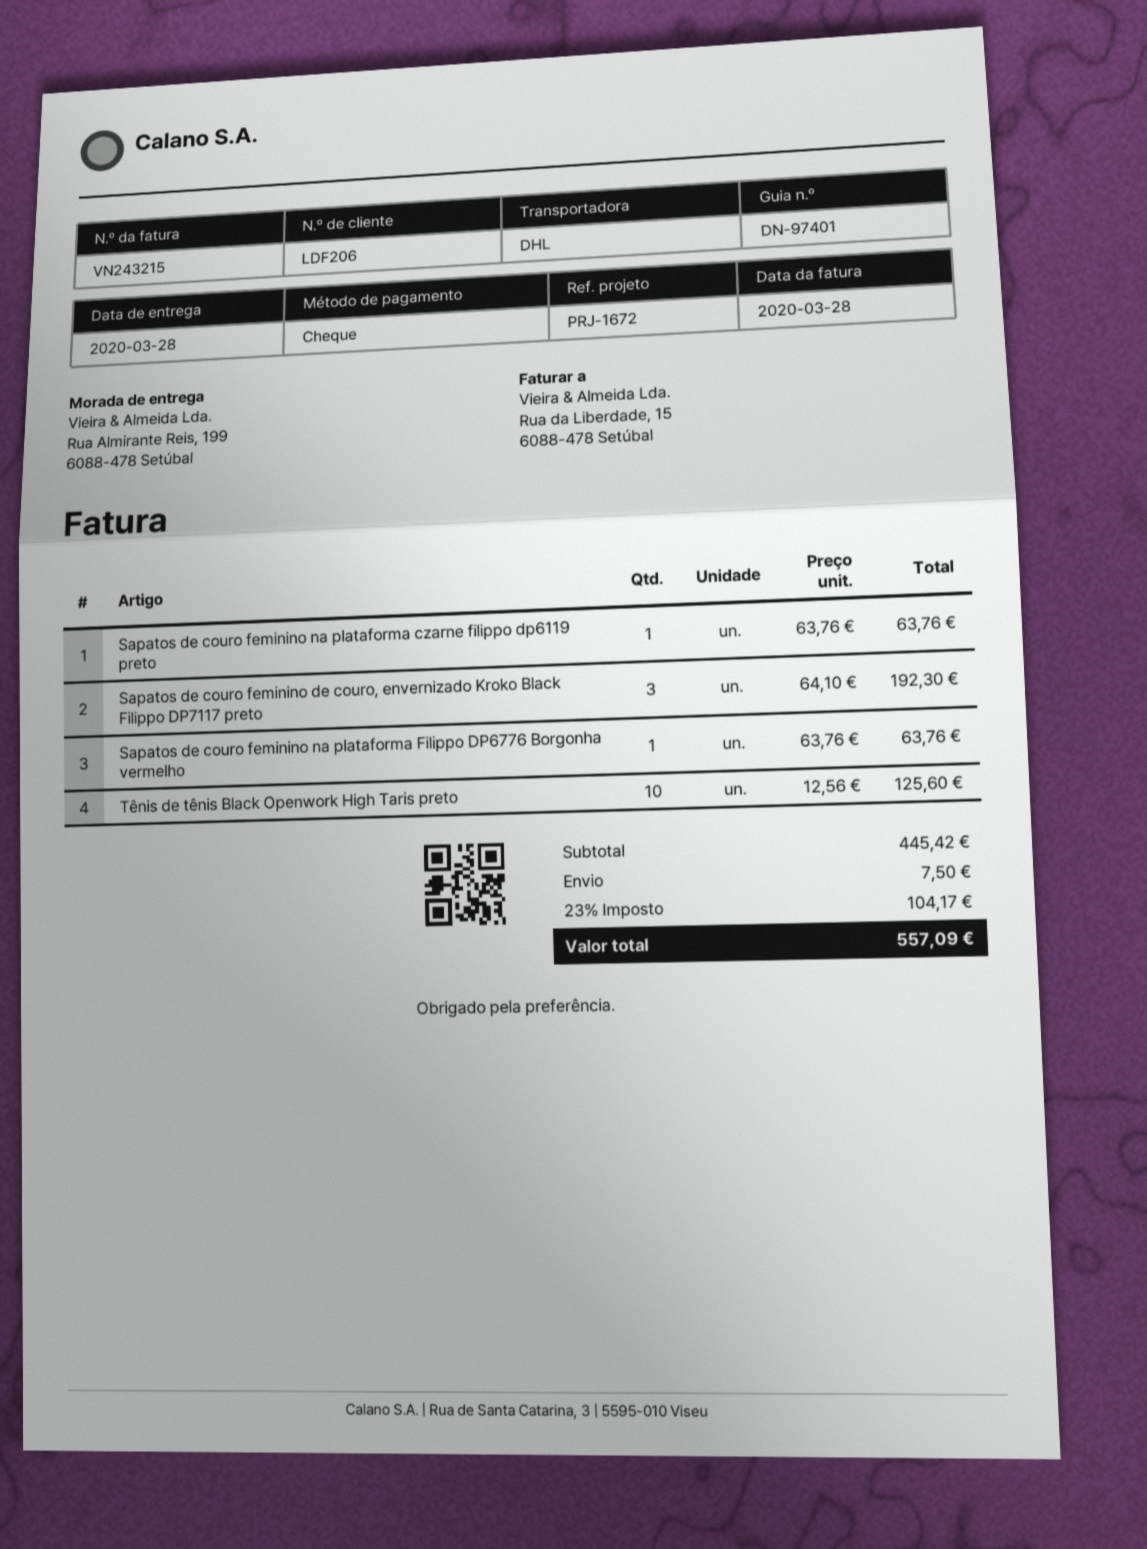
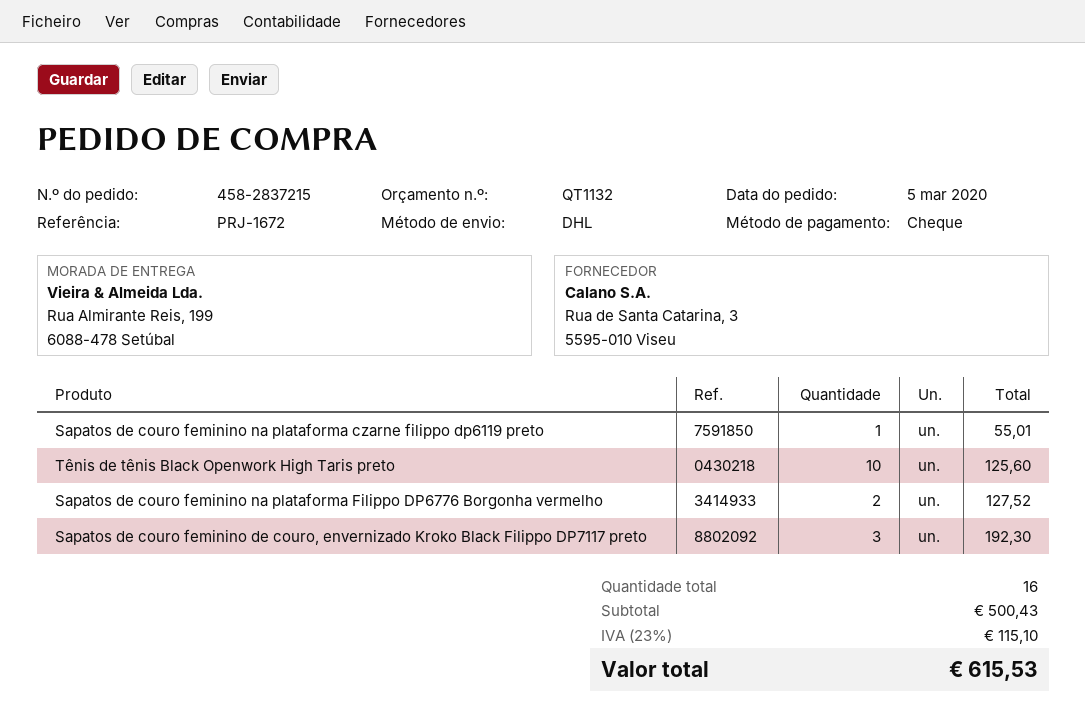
Sapatos de couro feminino na plataforma czarne filippo dp6119 preto: 1 for 63.76 -> 1 for 55.01
Sapatos de couro feminino na plataforma Filippo DP6776 Borgonha vermelho: 1 for 63.76 -> 2 for 127.52
subtotal: 445.42 -> 500.43
shipping: 7.50 -> none
tax: 23% = 104.17 -> 23% = 115.10
total: 557.09 -> 615.53

